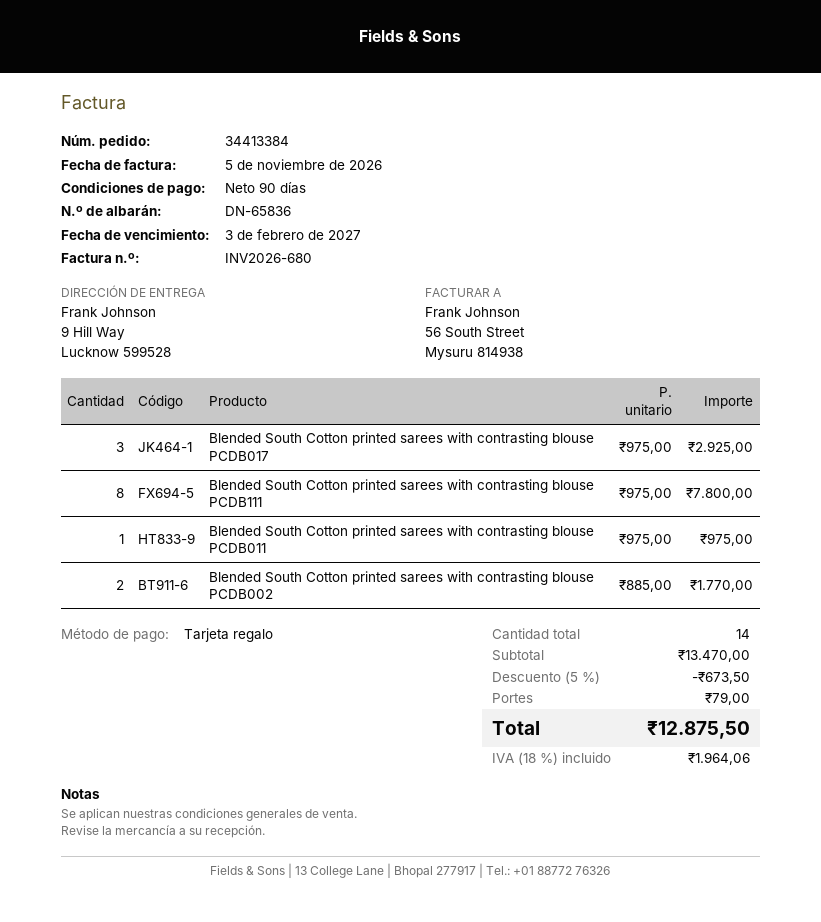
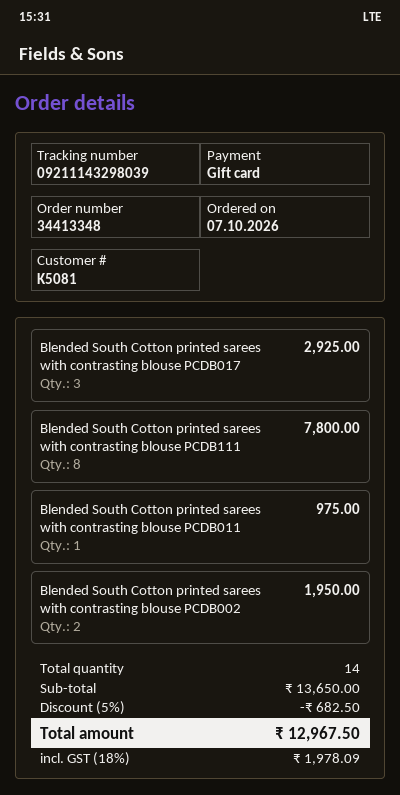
order number: 34413384 -> 34413348
Blended South Cotton printed sarees with contrasting blouse PCDB002: 2 for 1770.00 -> 2 for 1950.00
subtotal: 13470.00 -> 13650.00
discount: 5% = 673.50 -> 5% = 682.50
shipping: 79.00 -> none
tax: 18% = 1964.06 -> 18% = 1978.09
total: 12875.50 -> 12967.50

